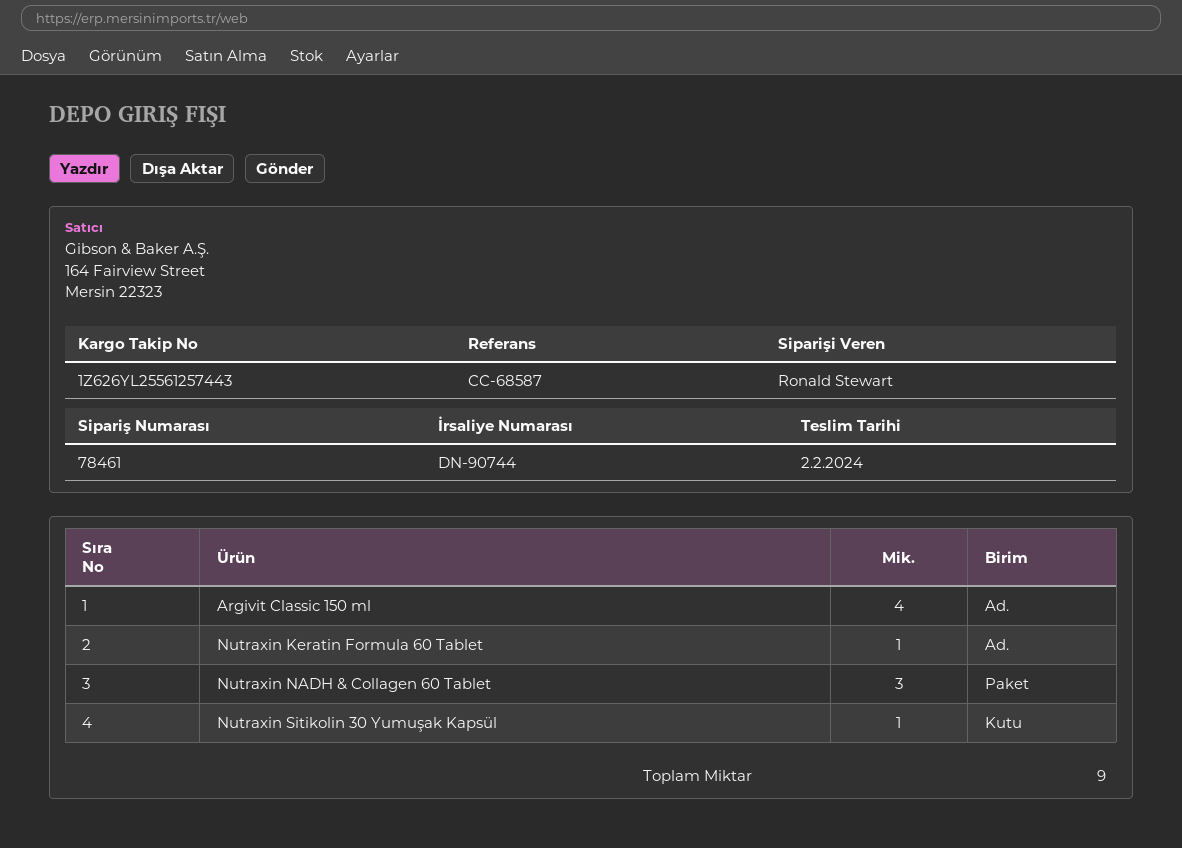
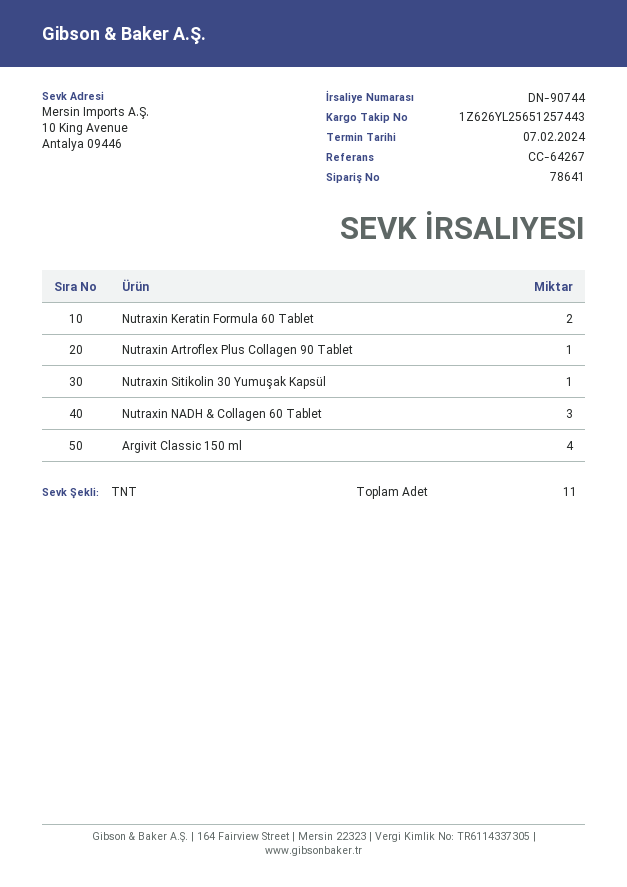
order number: 78461 -> 78641
delivery date: 2024-02-02 -> 2024-02-07
reference: CC-68587 -> CC-64267
tracking number: 1Z626YL25561257443 -> 1Z626YL25651257443
Nutraxin Keratin Formula 60 Tablet: 1 -> 2
Nutraxin Artroflex Plus Collagen 90 Tablet: none -> 1
total quantity: 9 -> 11

